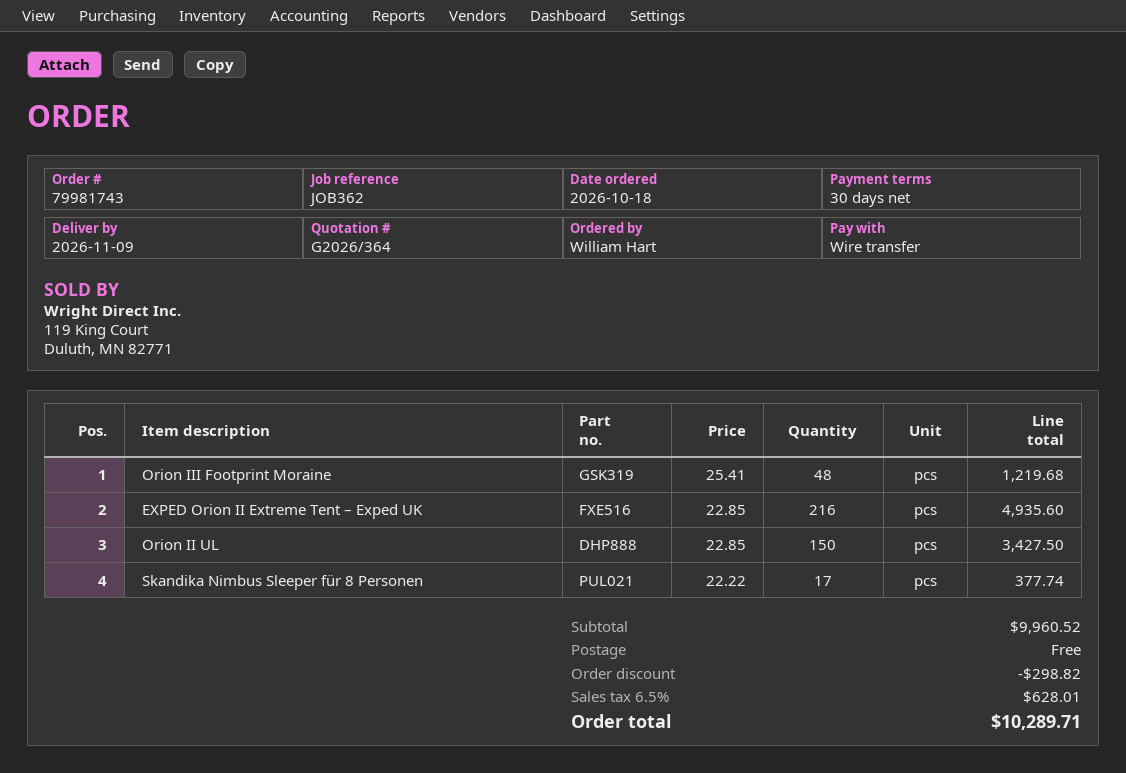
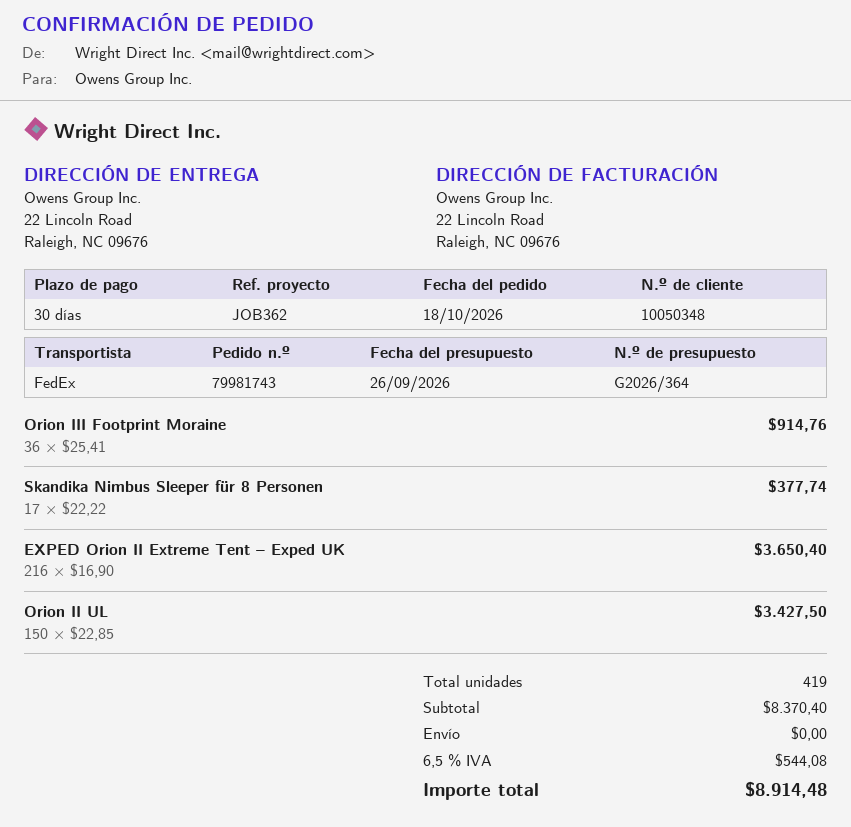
Orion III Footprint Moraine: 48 x 25.41 = 1219.68 -> 36 x 25.41 = 914.76
EXPED Orion II Extreme Tent – Exped UK: 216 x 22.85 = 4935.60 -> 216 x 16.90 = 3650.40
subtotal: 9960.52 -> 8370.40
discount: 298.82 -> none
tax: 6.5% = 628.01 -> 6.5% = 544.08
total: 10289.71 -> 8914.48

